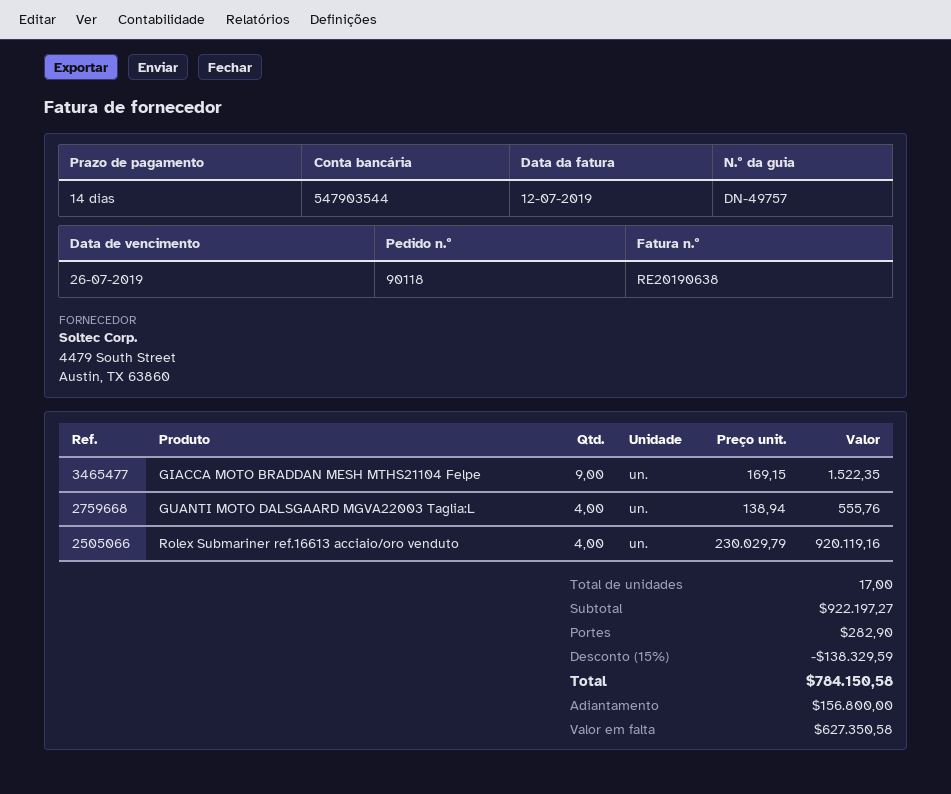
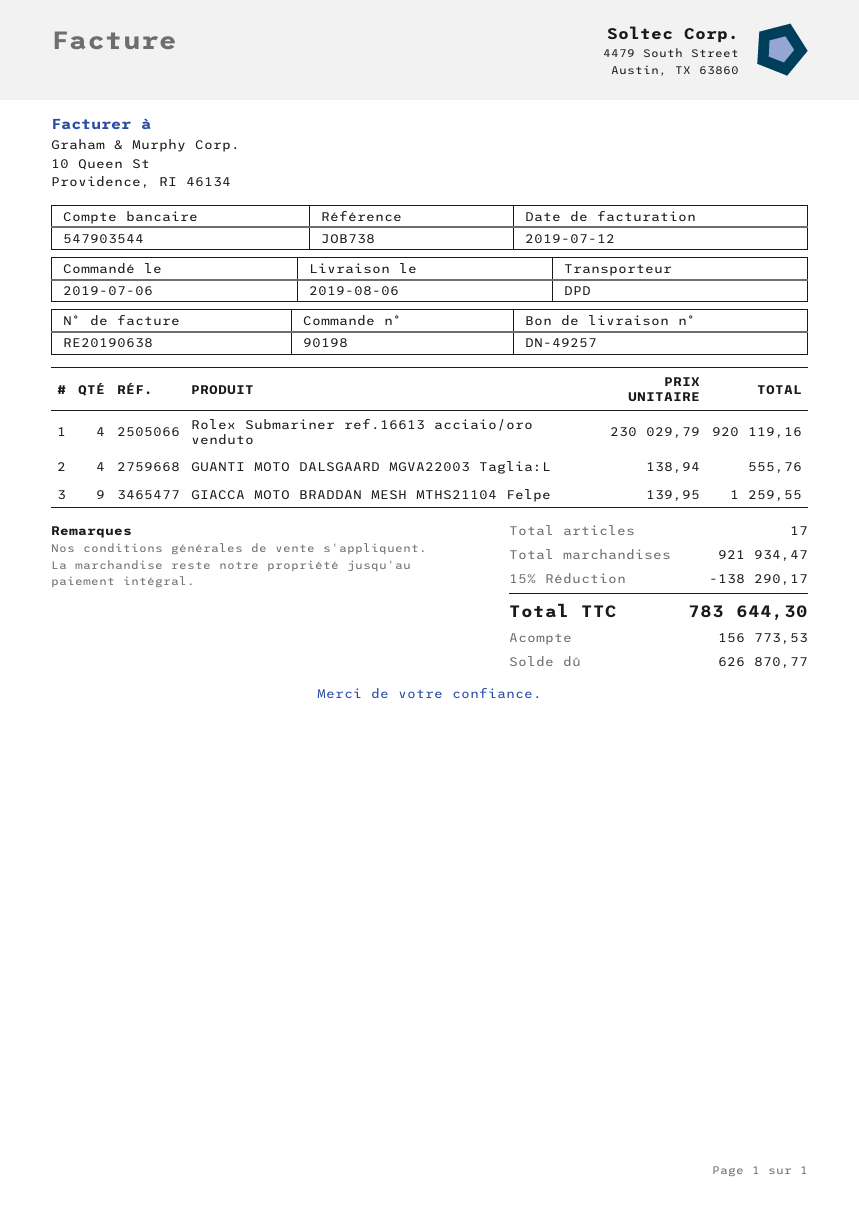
order number: 90118 -> 90198
delivery note number: DN-49757 -> DN-49257
GIACCA MOTO BRADDAN MESH MTHS21104 Felpe: 9 x 169.15 = 1522.35 -> 9 x 139.95 = 1259.55
subtotal: 922197.27 -> 921934.47
discount: 15% = 138329.59 -> 15% = 138290.17
shipping: 282.90 -> none
total: 784150.58 -> 783644.30
deposit: 156800.00 -> 156773.53
balance: 627350.58 -> 626870.77

